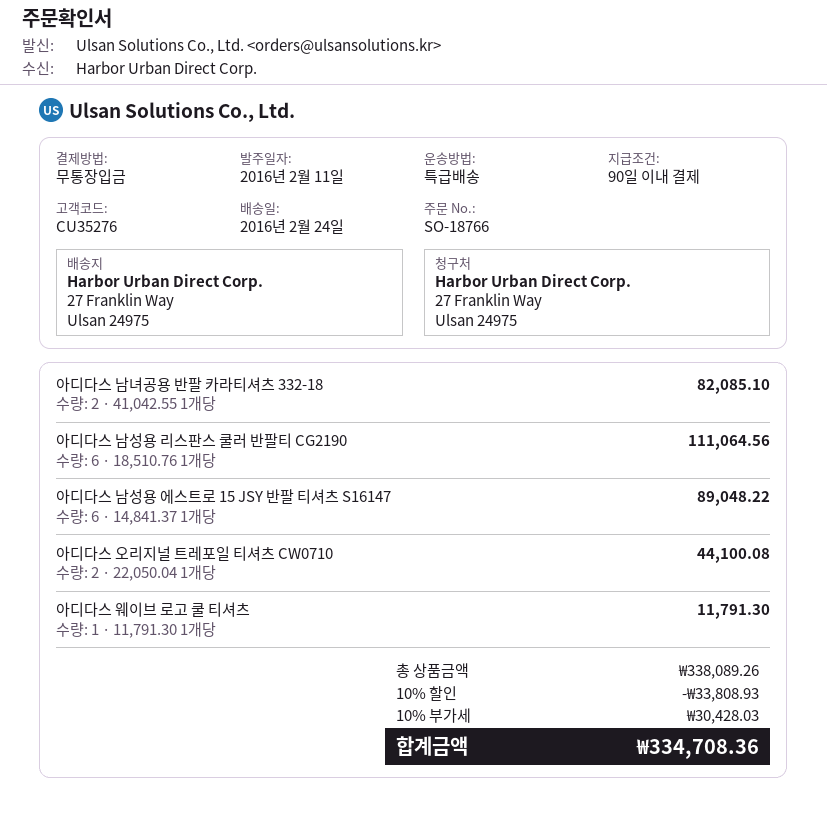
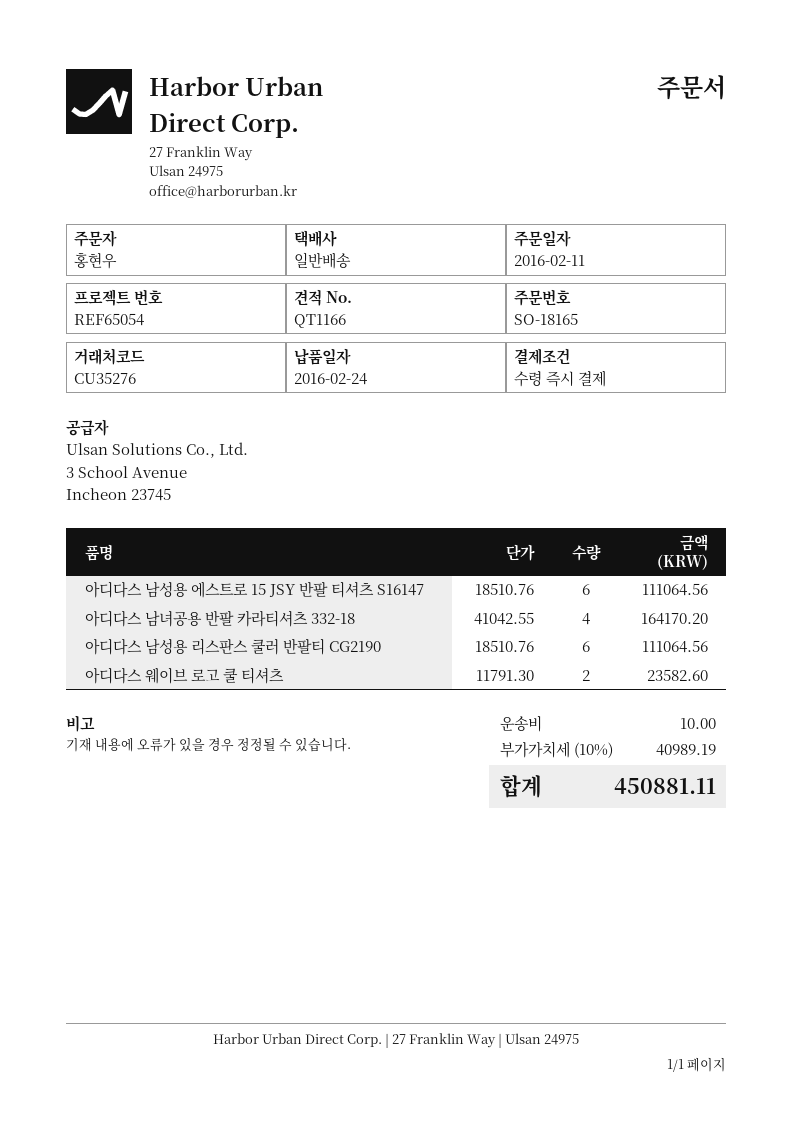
order number: SO-18766 -> SO-18165
payment terms: 90 days -> on receipt
shipping method: express -> standard
아디다스 남녀공용 반팔 카라티셔츠 332-18: 2 x 41042.55 = 82085.10 -> 4 x 41042.55 = 164170.20
아디다스 남성용 에스트로 15 JSY 반팔 티셔츠 S16147: 6 x 14841.37 = 89048.22 -> 6 x 18510.76 = 111064.56
아디다스 오리지널 트레포일 티셔츠 CW0710: 2 x 22050.04 = 44100.08 -> none
아디다스 웨이브 로고 쿨 티셔츠: 1 x 11791.30 = 11791.30 -> 2 x 11791.30 = 23582.60
discount: 10% = 33808.93 -> none
shipping: none -> 10.00
tax: 10% = 30428.03 -> 10% = 40989.19
total: 334708.36 -> 450881.11

